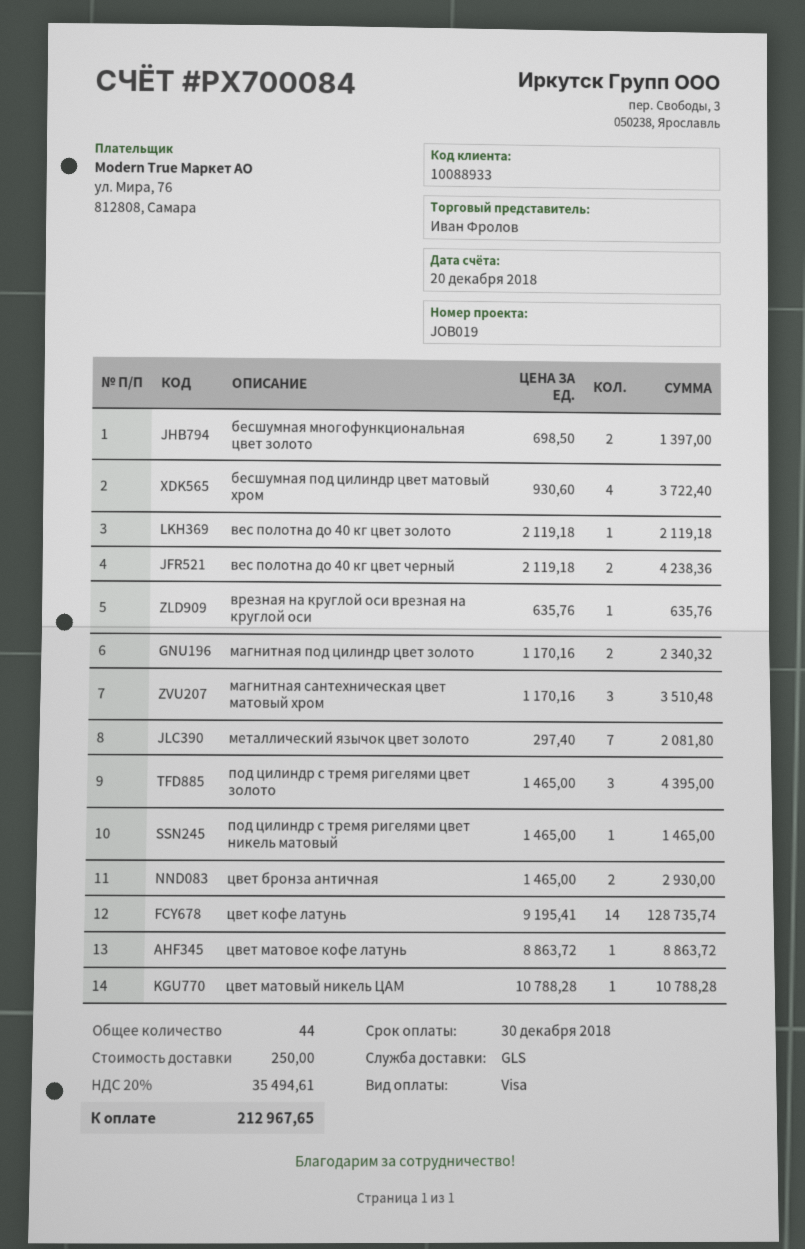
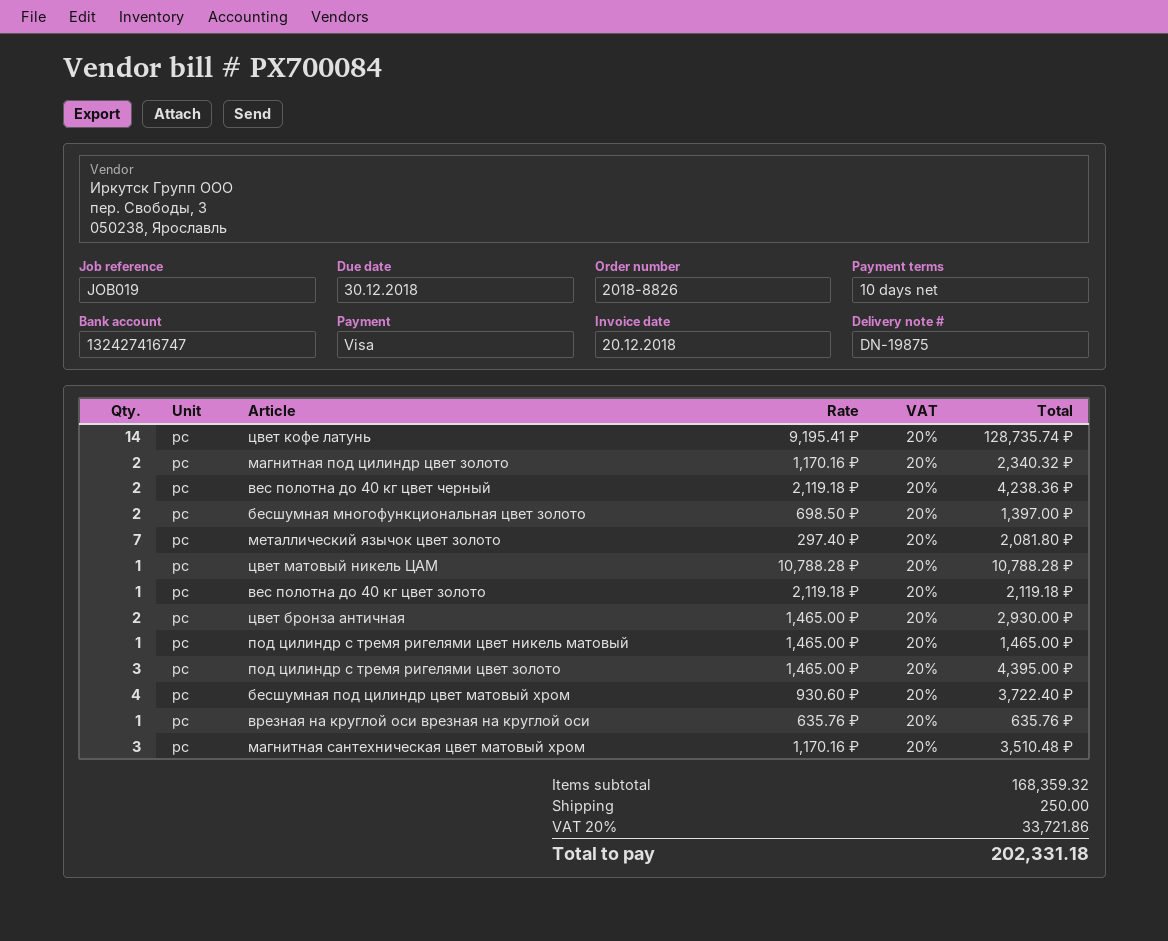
цвет матовое кофе латунь: 1 x 8863.72 = 8863.72 -> none
tax: 20% = 35494.61 -> 20% = 33721.86
total: 212967.65 -> 202331.18

